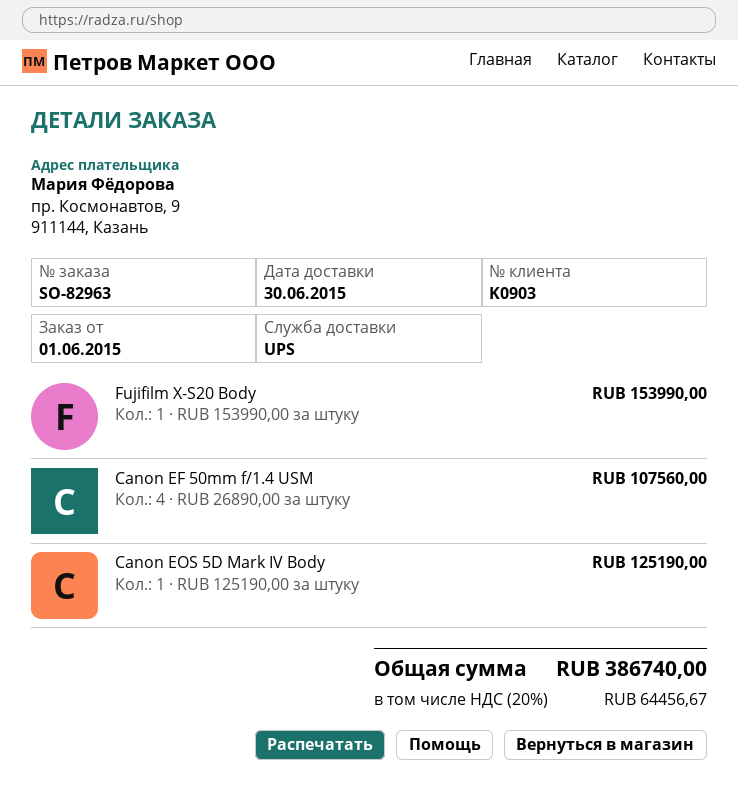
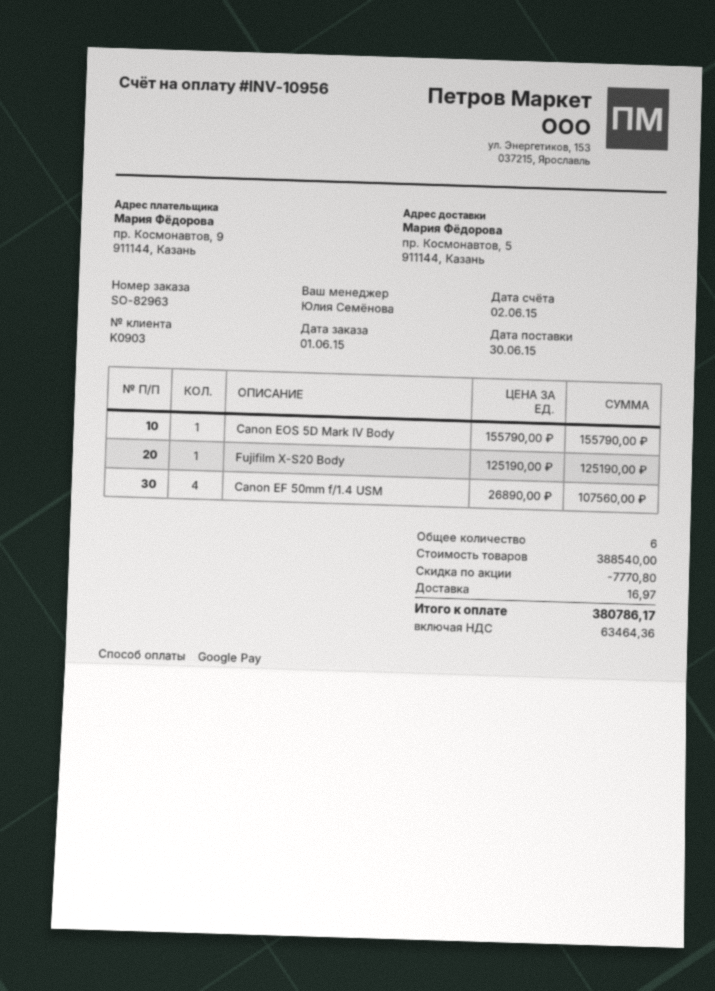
Fujifilm X-S20 Body: 1 x 153990.00 = 153990.00 -> 1 x 125190.00 = 125190.00
Canon EOS 5D Mark IV Body: 1 x 125190.00 = 125190.00 -> 1 x 155790.00 = 155790.00
discount: none -> 7770.80
shipping: none -> 16.97
tax: 64456.67 -> 63464.36
total: 386740.00 -> 380786.17

